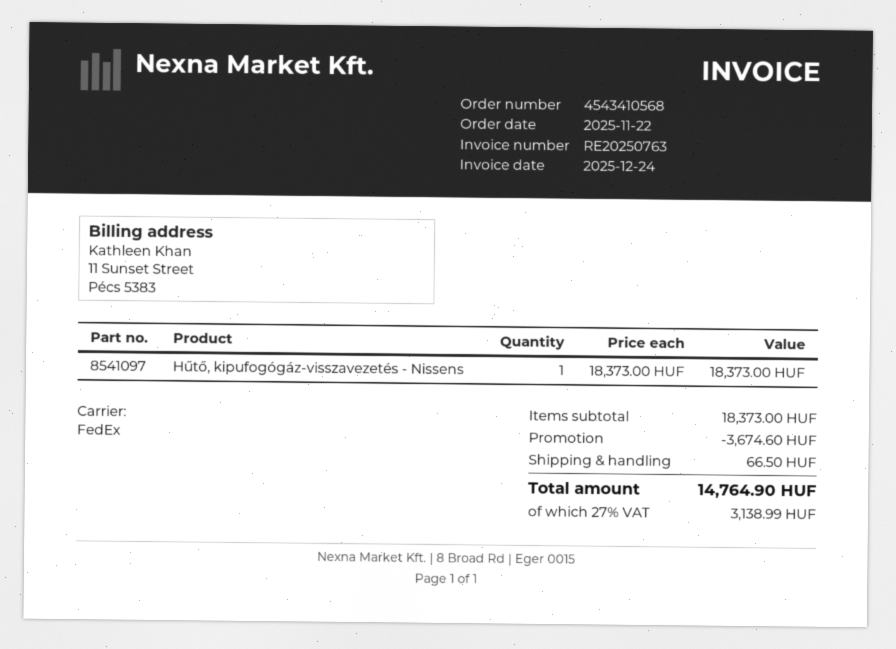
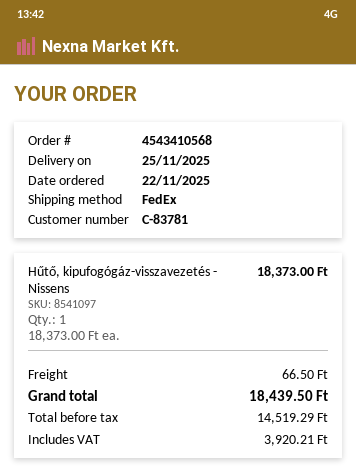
discount: 3674.60 -> none
tax: 3138.99 -> 3920.21
total: 14764.90 -> 18439.50

